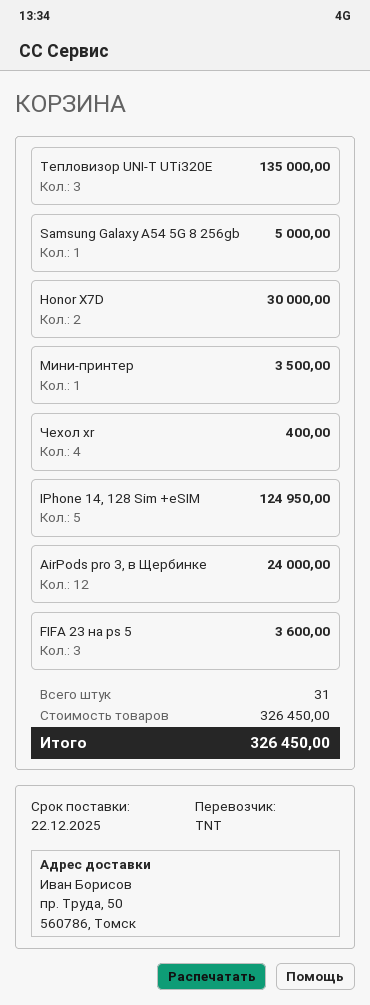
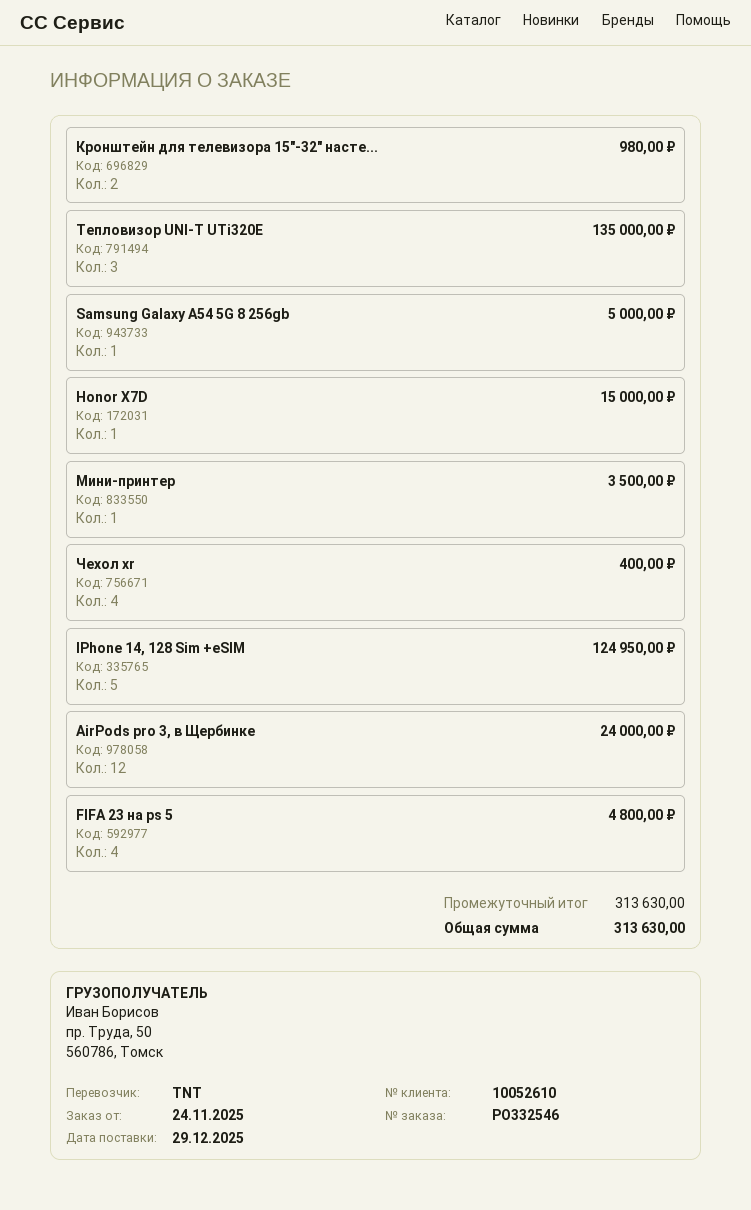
delivery date: 2025-12-22 -> 2025-12-29
Honor X7D: 2 for 30000.00 -> 1 for 15000.00
FIFA 23 на ps 5: 3 for 3600.00 -> 4 for 4800.00
Кронштейн для телевизора 15"-32" насте...: none -> 2 for 980.00
subtotal: 326450.00 -> 313630.00
total: 326450.00 -> 313630.00

